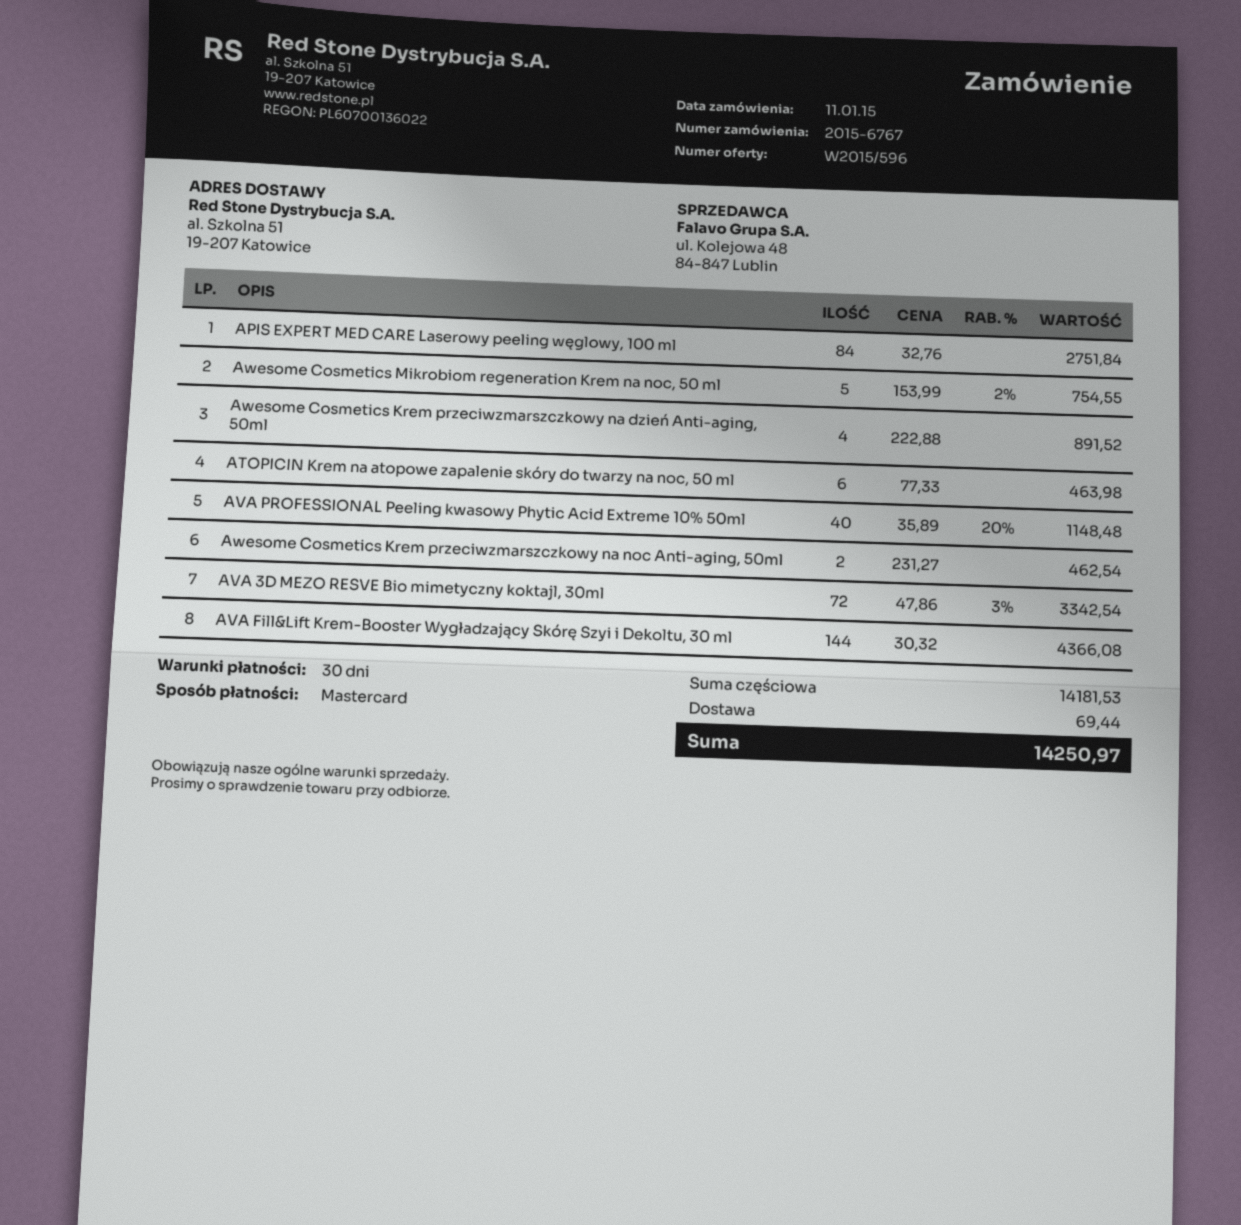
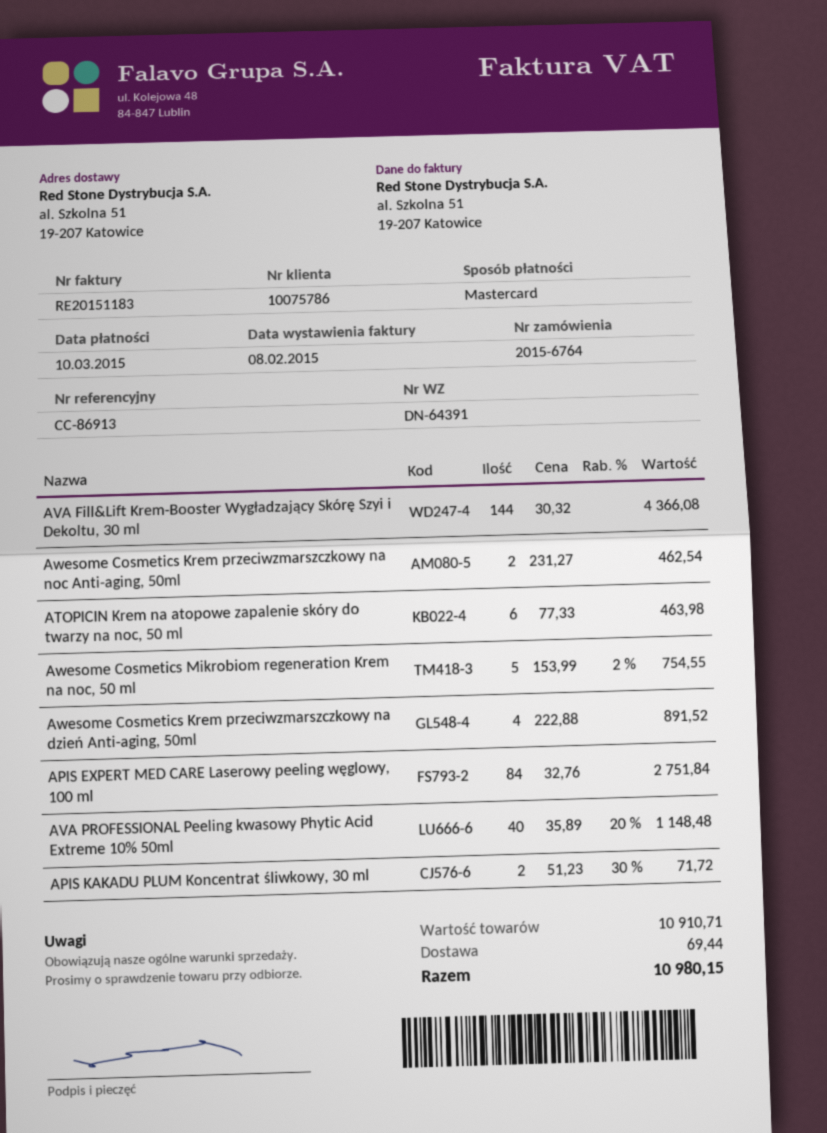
order number: 2015-6767 -> 2015-6764
AVA 3D MEZO RESVE Bio mimetyczny koktajl, 30ml: 72 x 47.86 - 3% = 3342.54 -> none
APIS KAKADU PLUM Koncentrat śliwkowy, 30 ml: none -> 2 x 51.23 - 30% = 71.72
subtotal: 14181.53 -> 10910.71
total: 14250.97 -> 10980.15

